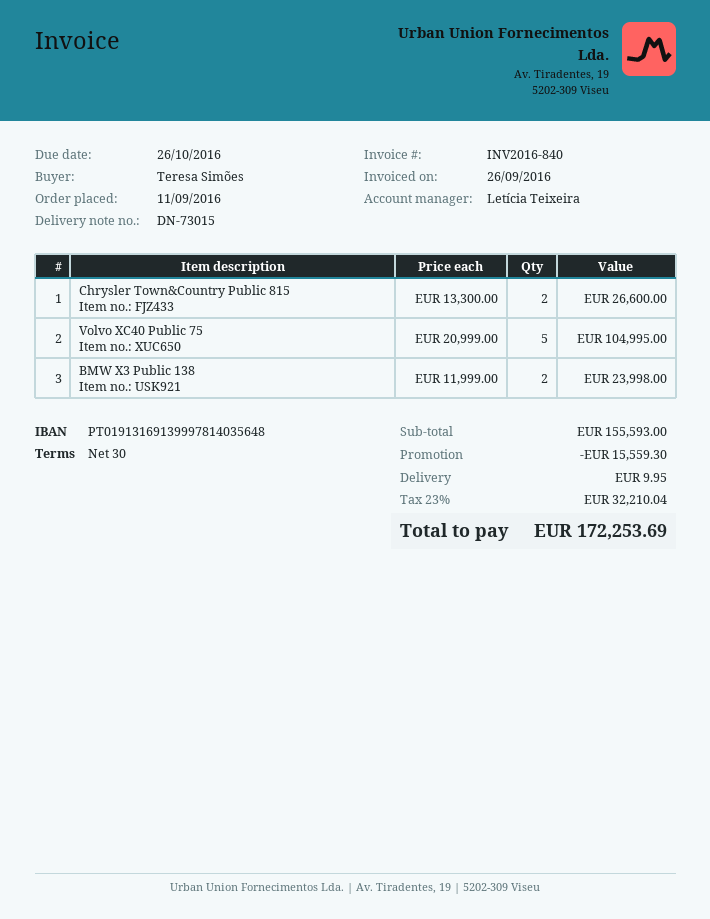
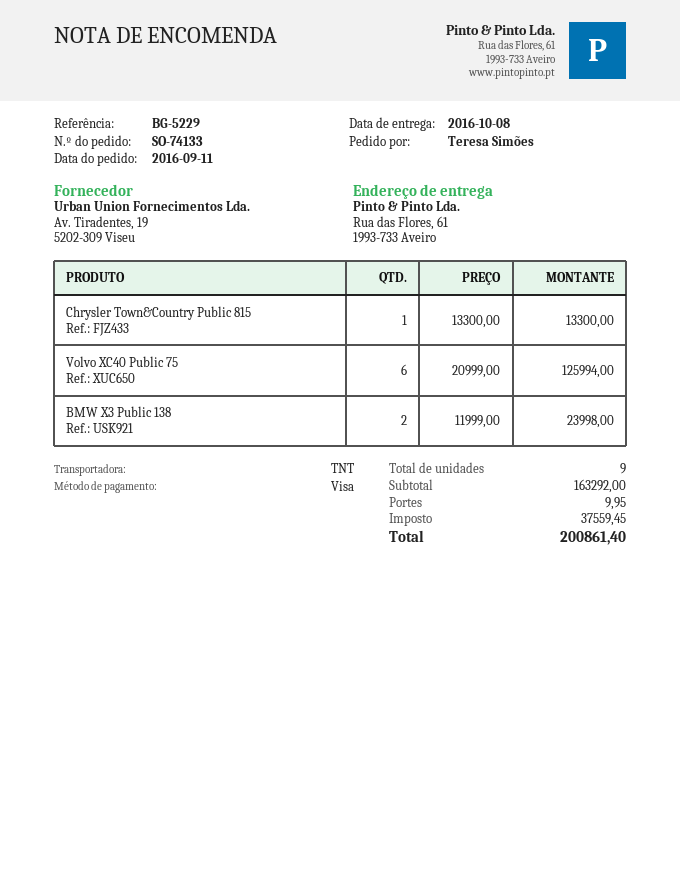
Chrysler Town&Country Public 815: 2 x 13300.00 = 26600.00 -> 1 x 13300.00 = 13300.00
Volvo XC40 Public 75: 5 x 20999.00 = 104995.00 -> 6 x 20999.00 = 125994.00
subtotal: 155593.00 -> 163292.00
discount: 15559.30 -> none
tax: 32210.04 -> 37559.45
total: 172253.69 -> 200861.40

